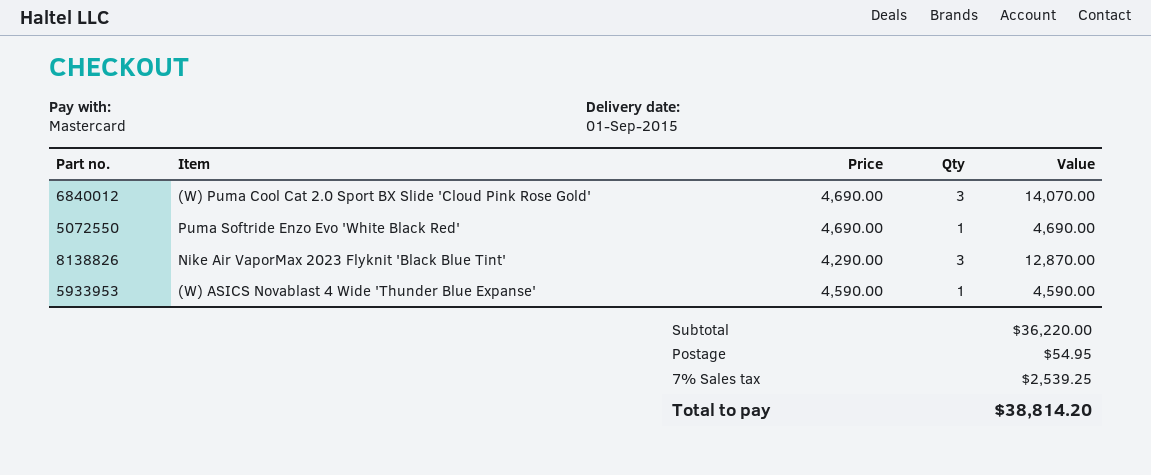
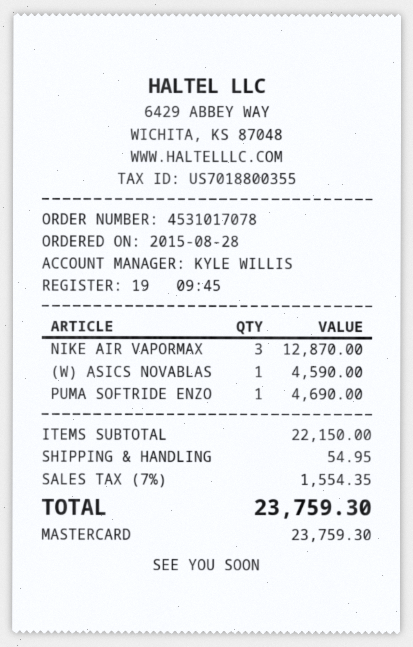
(W) Puma Cool Cat 2.0 Sport BX Slide 'Cloud Pink Rose Gold': 3 for 14070.00 -> none
subtotal: 36220.00 -> 22150.00
tax: 7% = 2539.25 -> 7% = 1554.35
total: 38814.20 -> 23759.30

